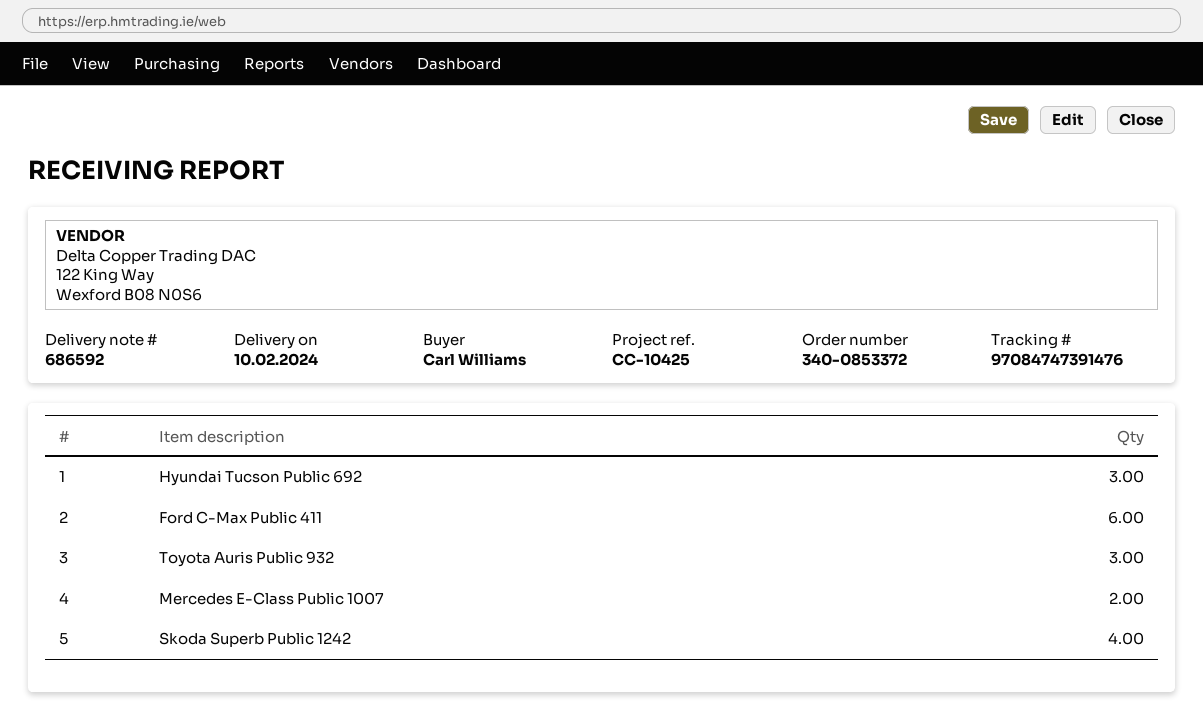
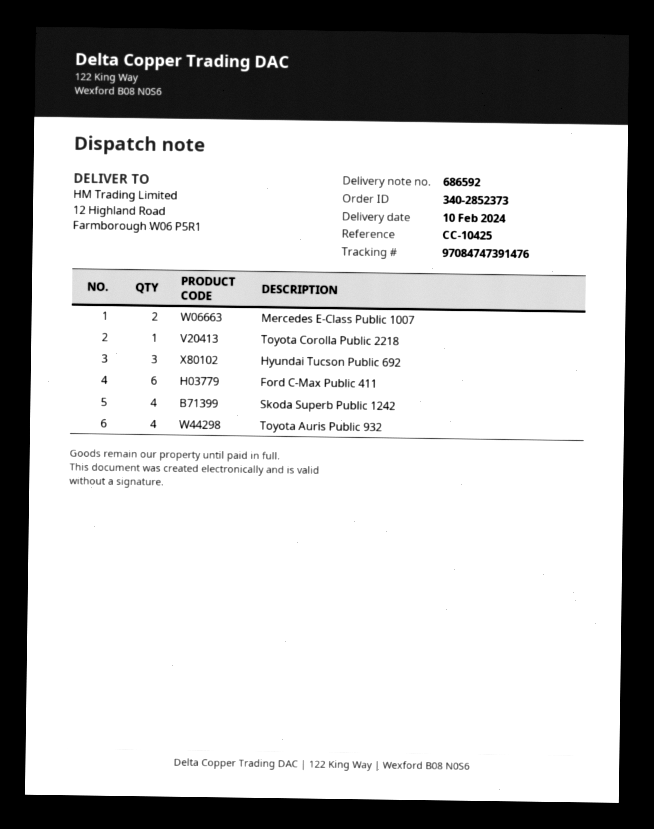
order number: 340-0853372 -> 340-2852373
Toyota Auris Public 932: 3 -> 4
Toyota Corolla Public 2218: none -> 1

